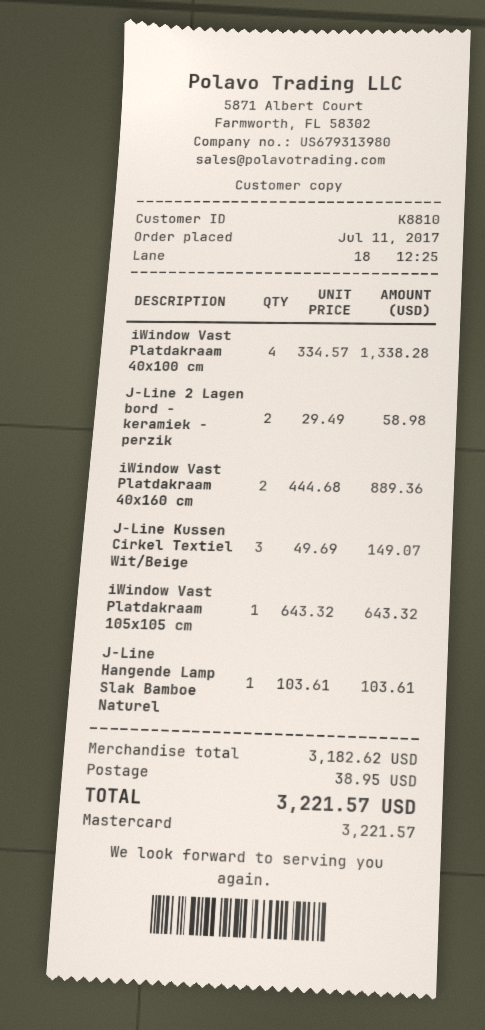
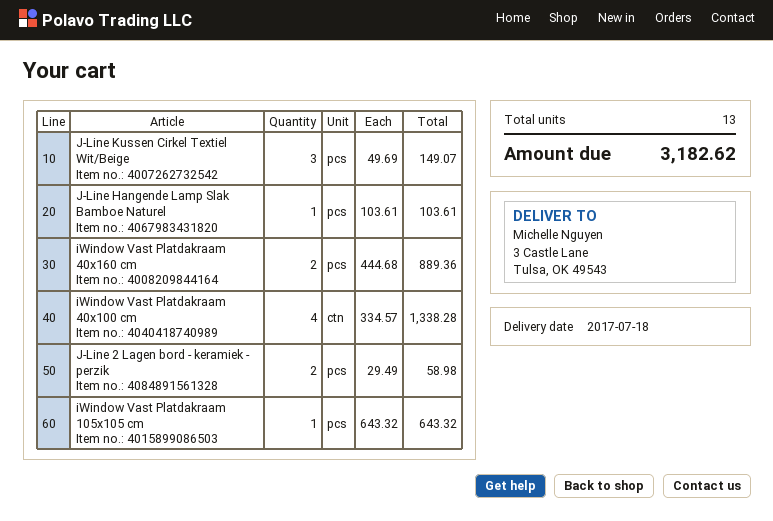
shipping: 38.95 -> none
total: 3221.57 -> 3182.62

